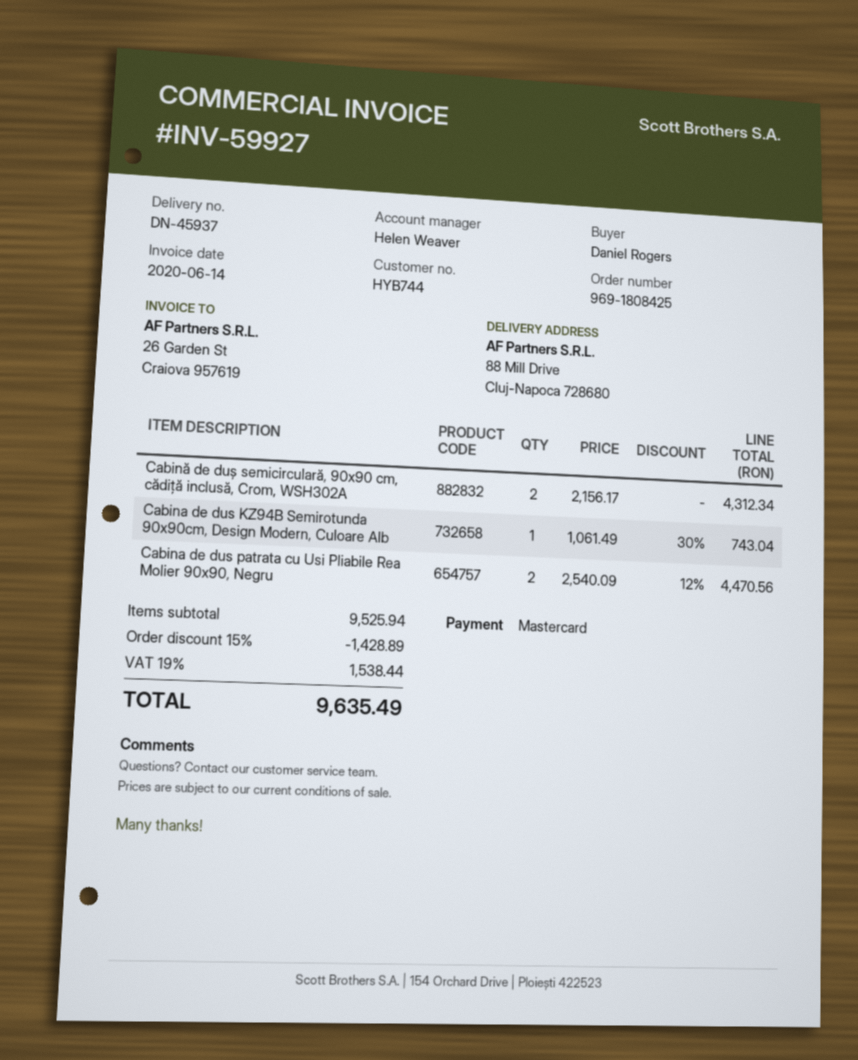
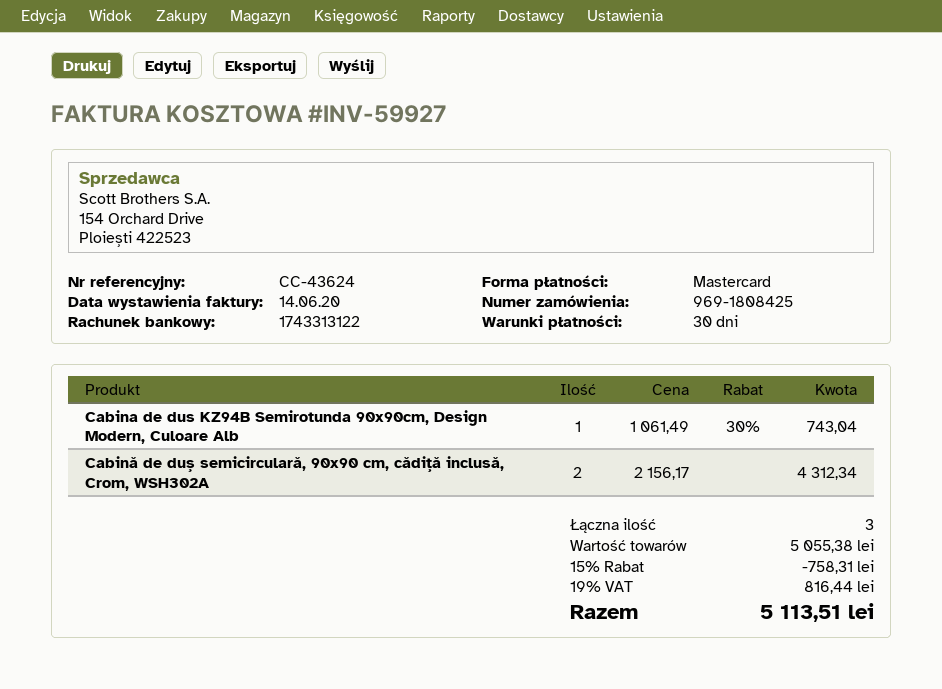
Cabina de dus patrata cu Usi Pliabile Rea Molier 90x90, Negru: 2 x 2540.09 - 12% = 4470.56 -> none
subtotal: 9525.94 -> 5055.38
discount: 15% = 1428.89 -> 15% = 758.31
tax: 19% = 1538.44 -> 19% = 816.44
total: 9635.49 -> 5113.51

